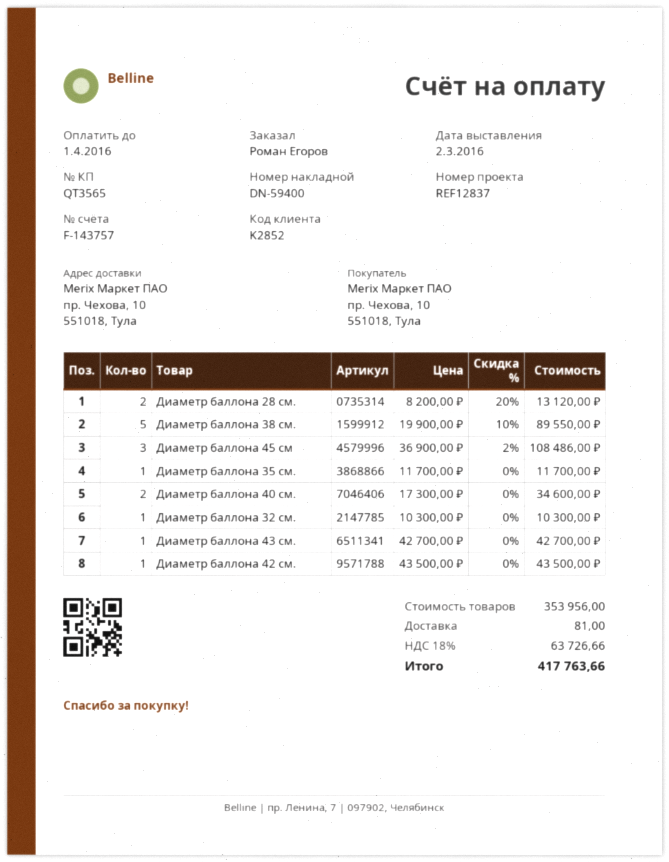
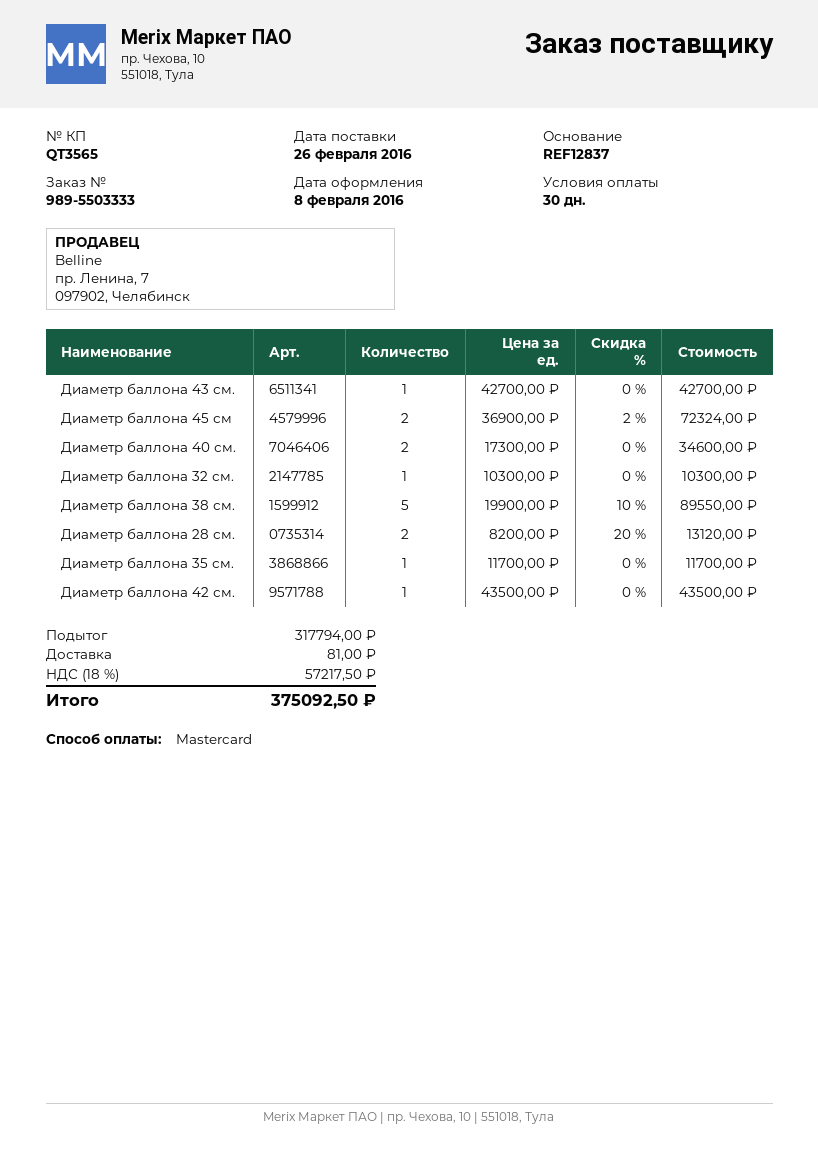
Диаметр баллона 45 см: 3 x 36900.00 - 2% = 108486.00 -> 2 x 36900.00 - 2% = 72324.00
subtotal: 353956.00 -> 317794.00
tax: 18% = 63726.66 -> 18% = 57217.50
total: 417763.66 -> 375092.50

